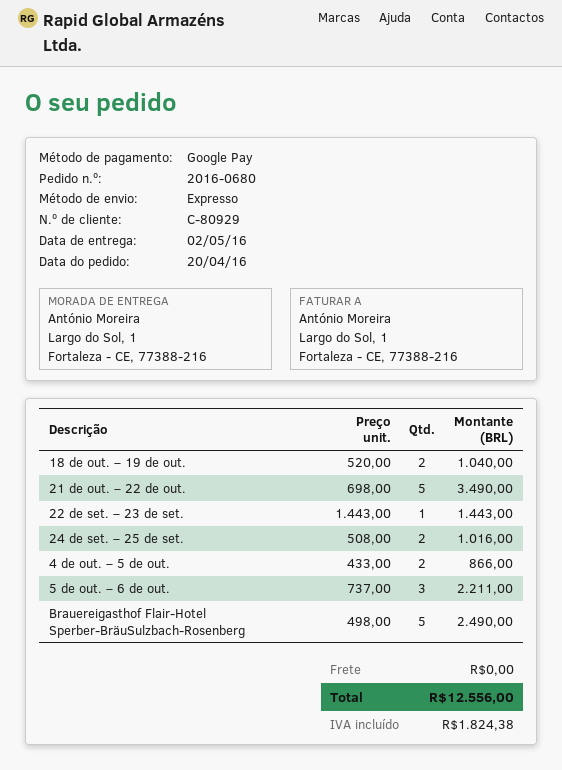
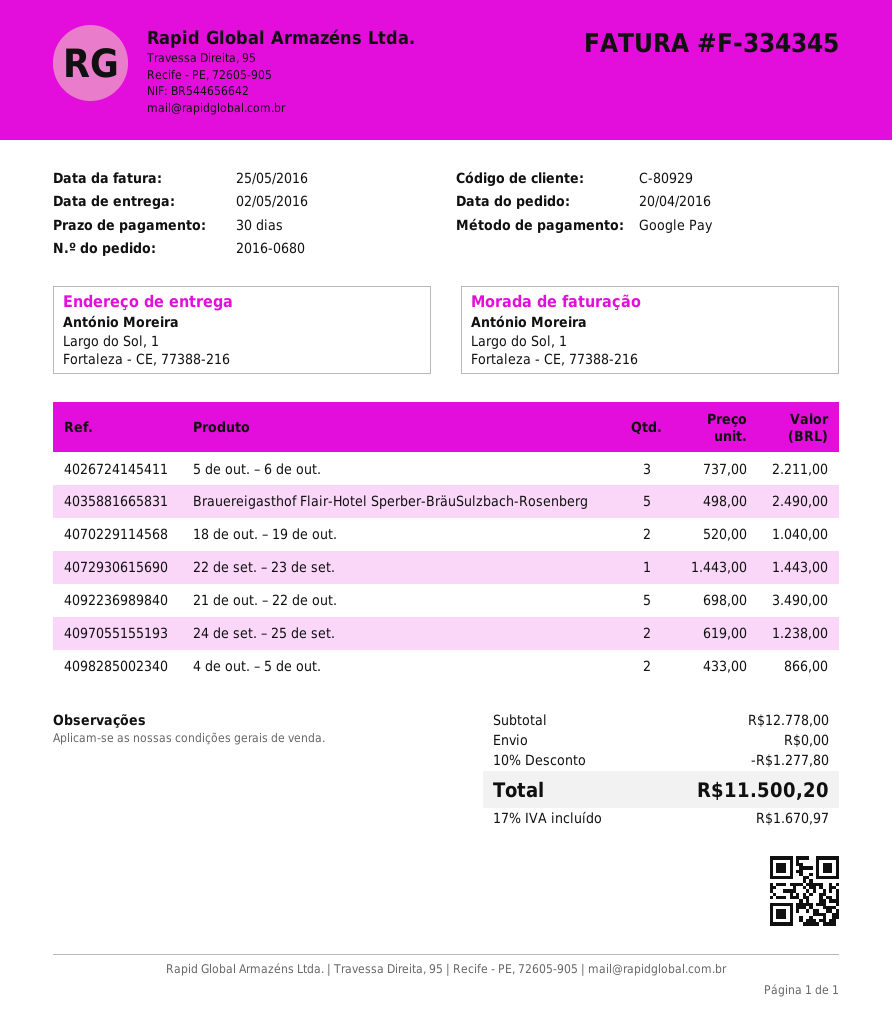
24 de set. – 25 de set.: 2 x 508.00 = 1016.00 -> 2 x 619.00 = 1238.00
discount: none -> 10% = 1277.80
tax: 1824.38 -> 1670.97
total: 12556.00 -> 11500.20

